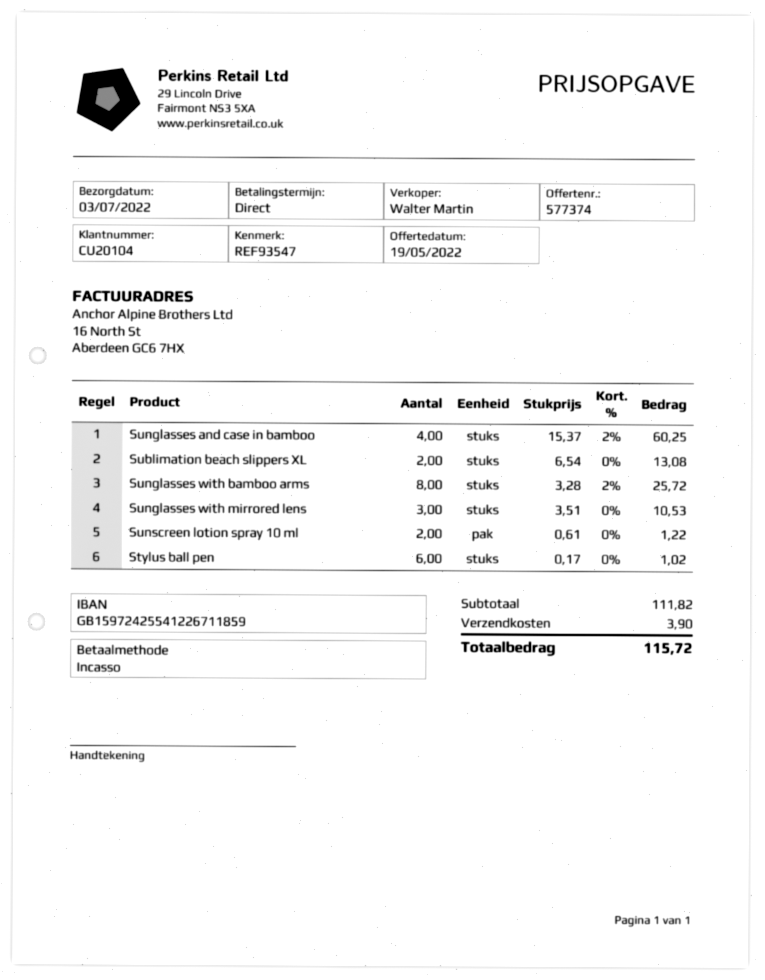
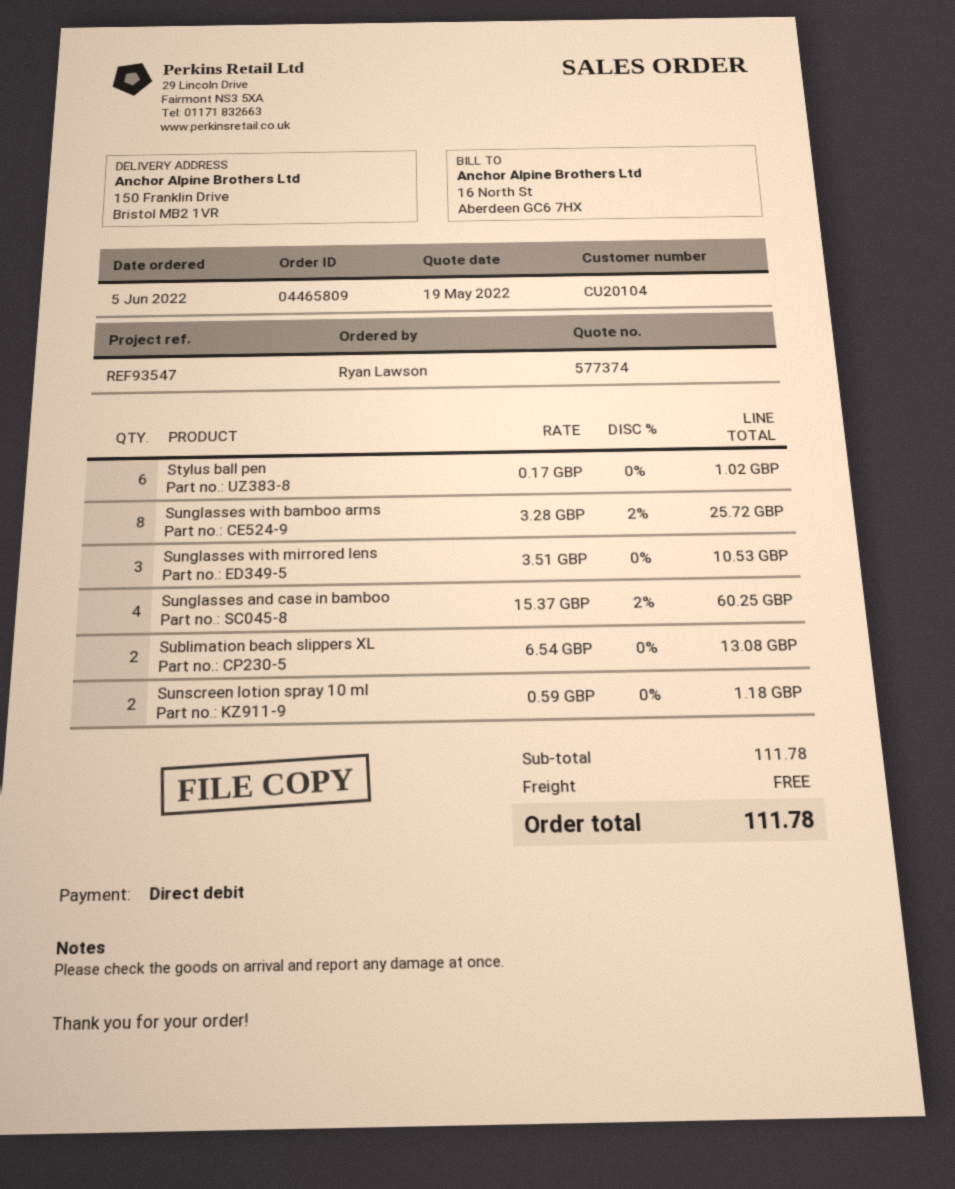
Sunscreen lotion spray 10 ml: 2 x 0.61 = 1.22 -> 2 x 0.59 = 1.18
subtotal: 111.82 -> 111.78
shipping: 3.90 -> 0.00
total: 115.72 -> 111.78

